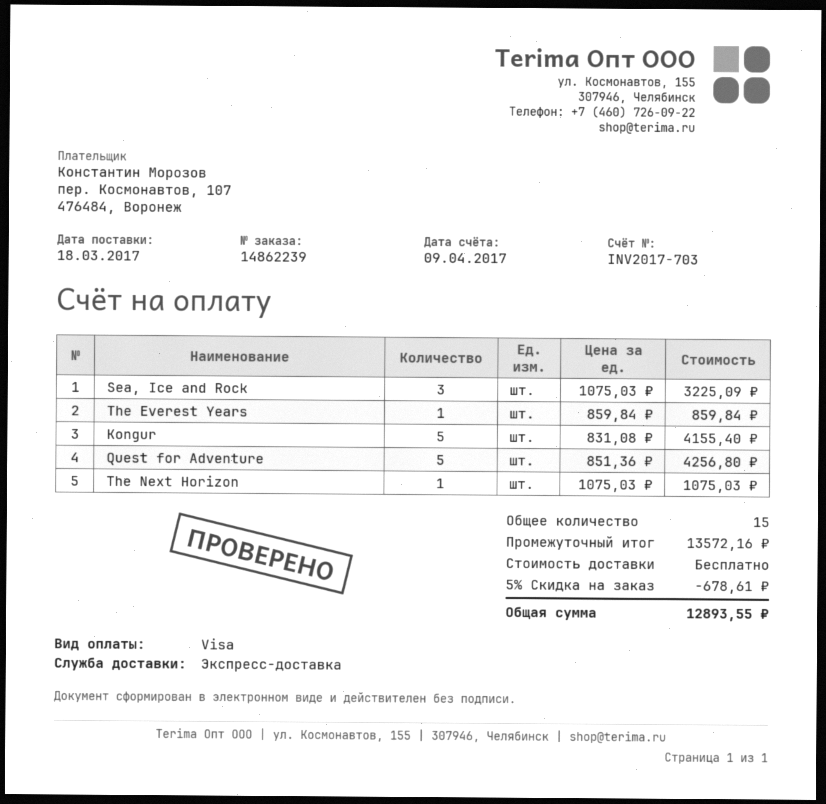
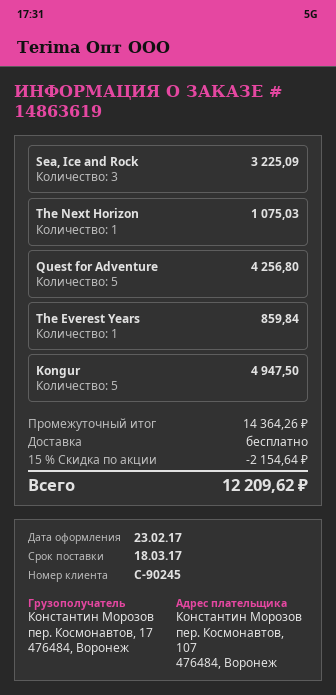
order number: 14862239 -> 14863619
Kongur: 5 for 4155.40 -> 5 for 4947.50
subtotal: 13572.16 -> 14364.26
discount: 5% = 678.61 -> 15% = 2154.64
total: 12893.55 -> 12209.62

